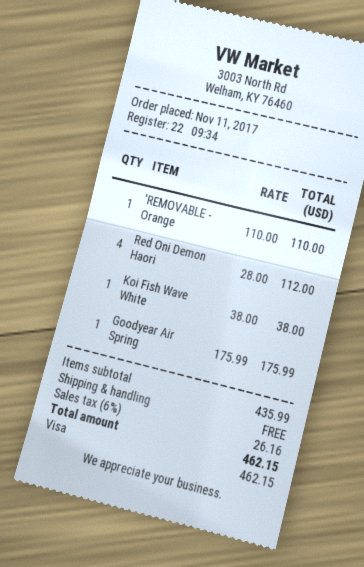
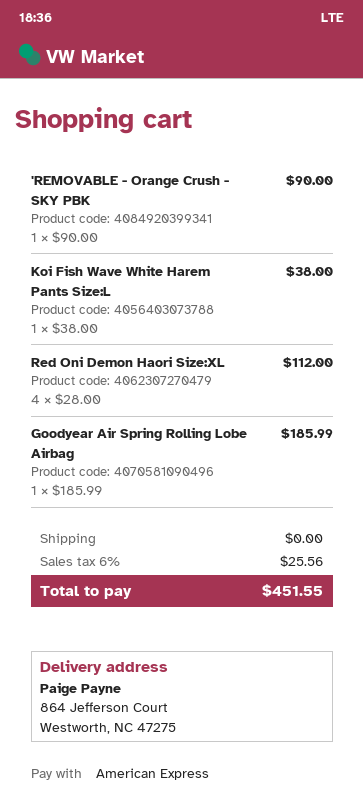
payment method: Visa -> American Express
'REMOVABLE - Orange: 1 x 110.00 = 110.00 -> 1 x 90.00 = 90.00
Goodyear Air Spring: 1 x 175.99 = 175.99 -> 1 x 185.99 = 185.99
tax: 6% = 26.16 -> 6% = 25.56
total: 462.15 -> 451.55

